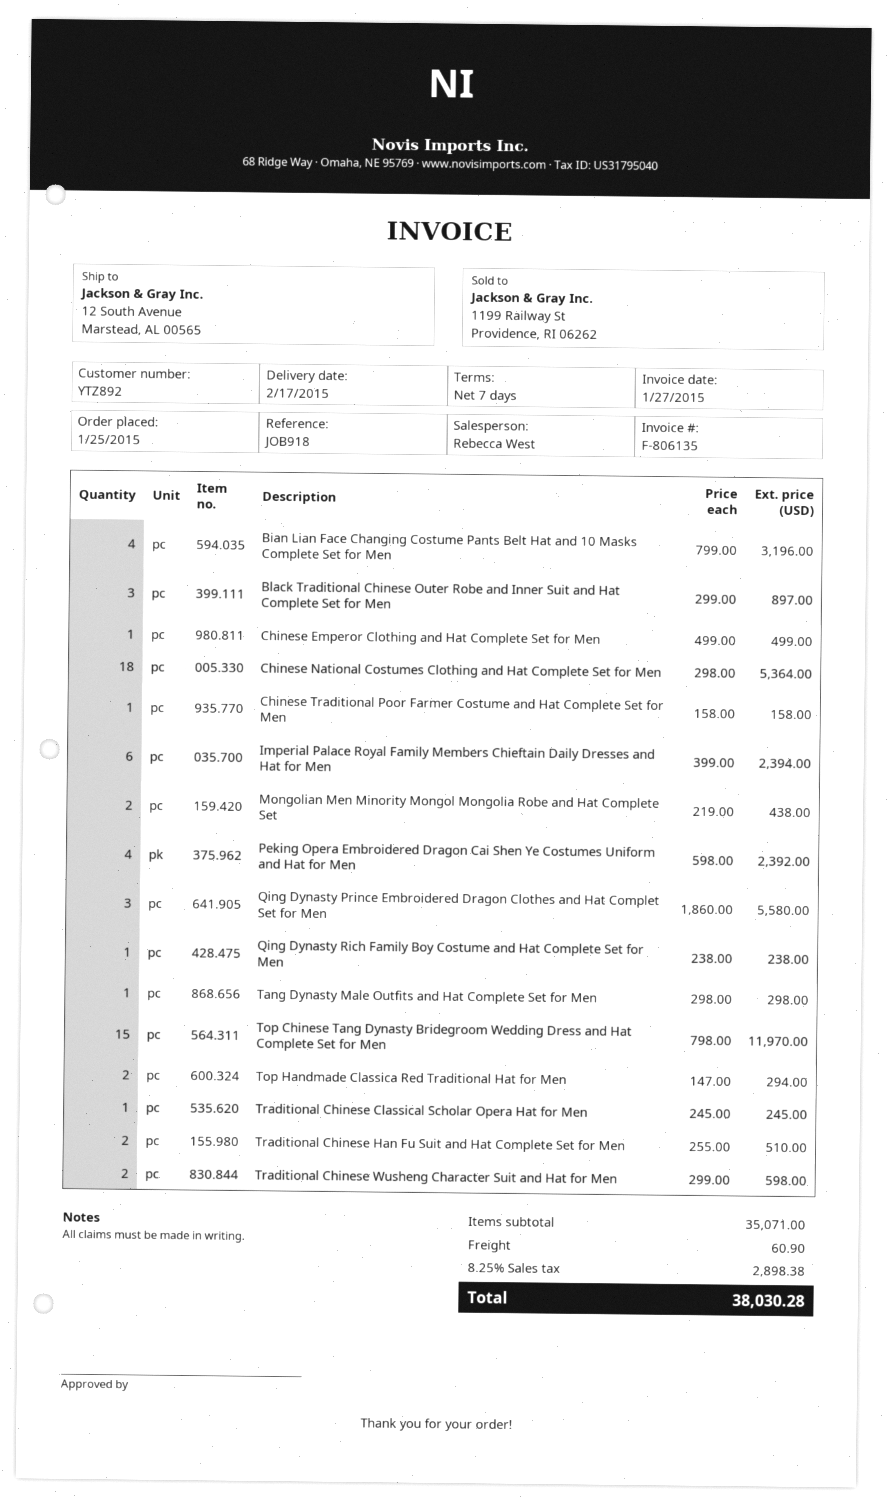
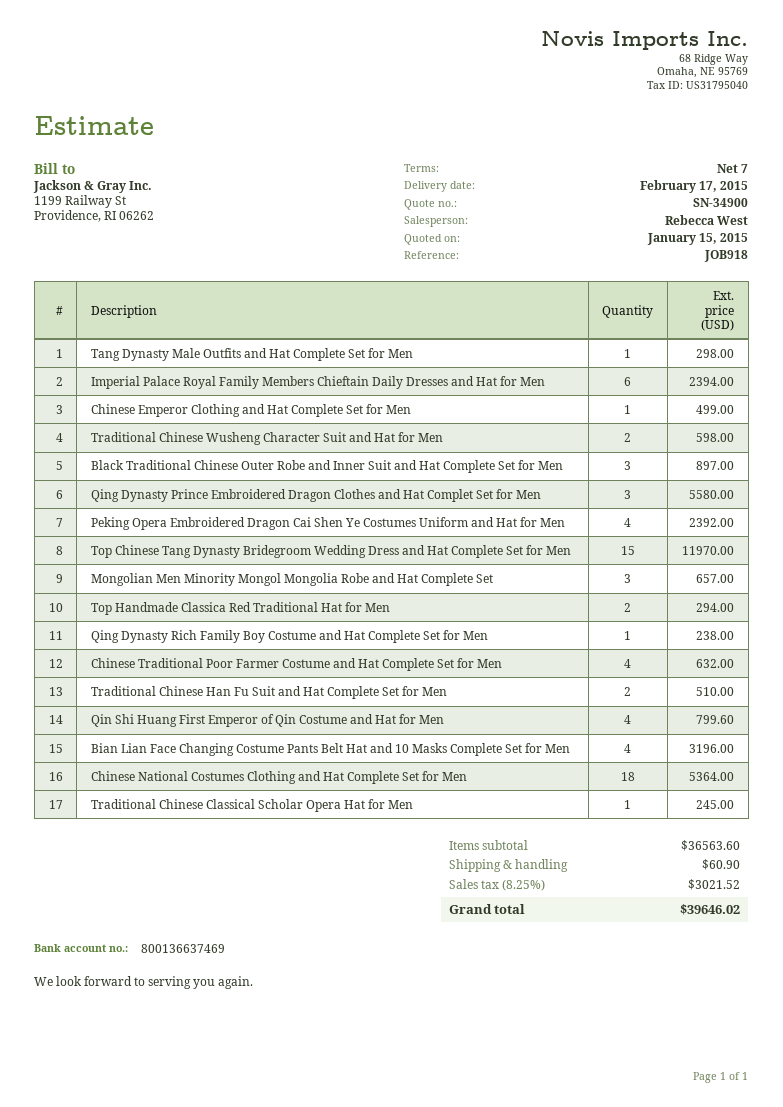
Chinese Traditional Poor Farmer Costume and Hat Complete Set for Men: 1 for 158.00 -> 4 for 632.00
Mongolian Men Minority Mongol Mongolia Robe and Hat Complete Set: 2 for 438.00 -> 3 for 657.00
Qin Shi Huang First Emperor of Qin Costume and Hat for Men: none -> 4 for 799.60
subtotal: 35071.00 -> 36563.60
tax: 8.25% = 2898.38 -> 8.25% = 3021.52
total: 38030.28 -> 39646.02

